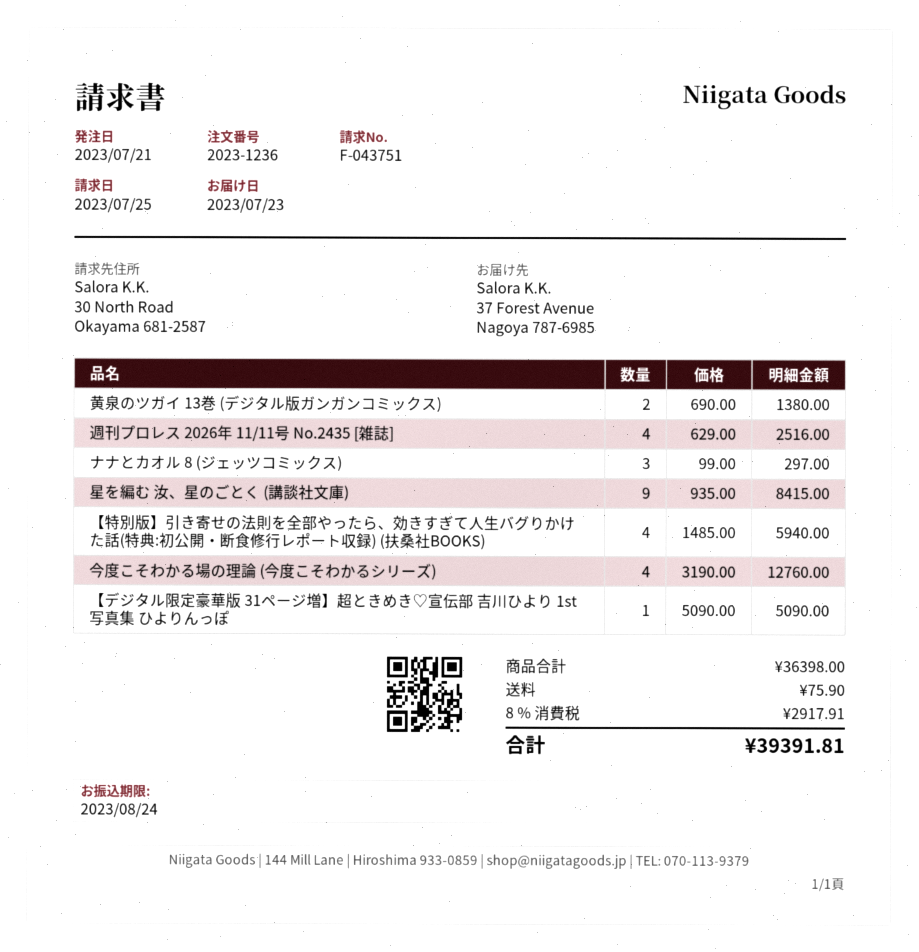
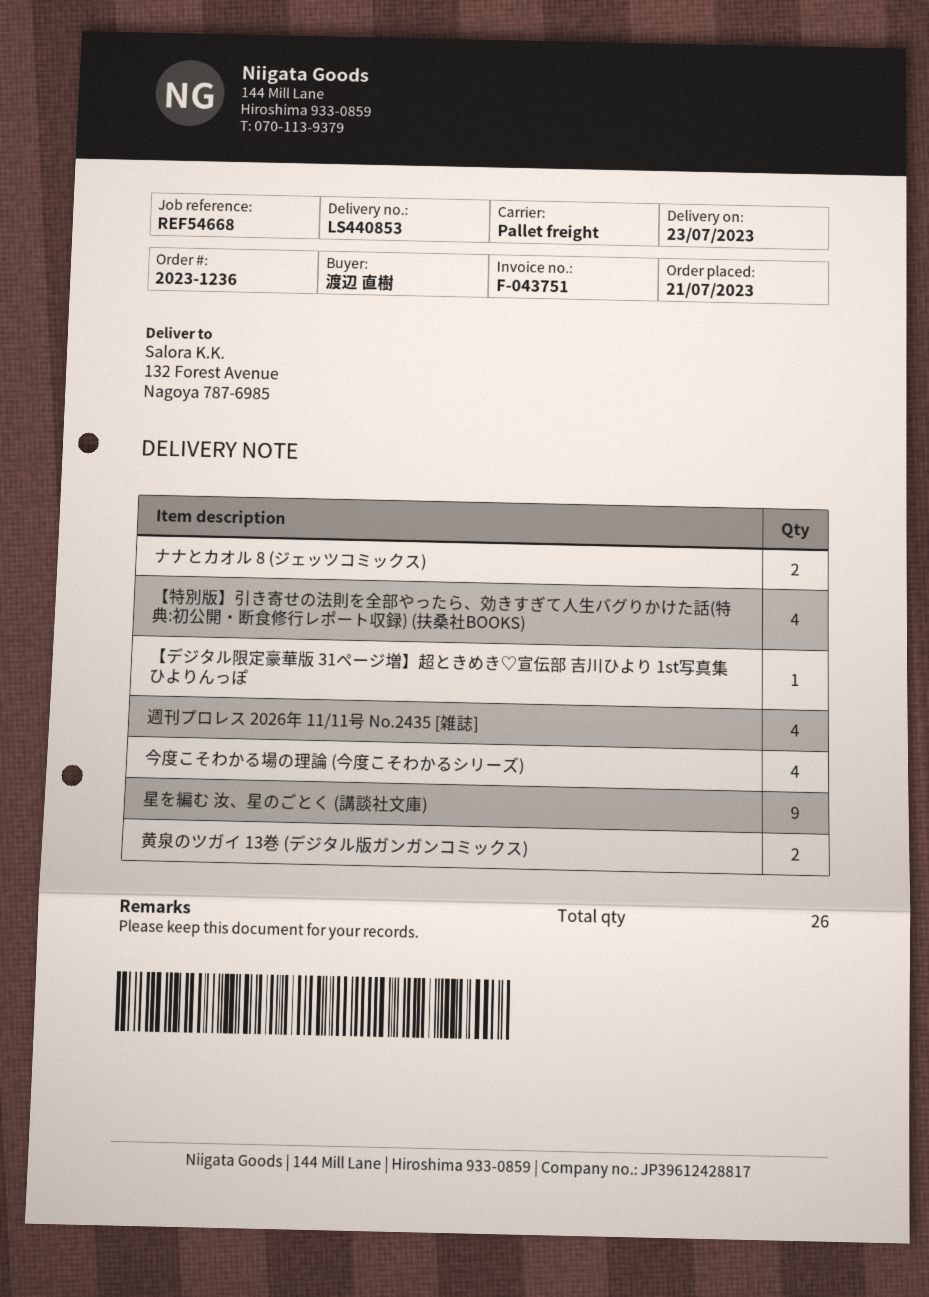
ship to: 37 Forest Avenue, Nagoya 787-6985 -> 132 Forest Avenue, Nagoya 787-6985
ナナとカオル 8 (ジェッツコミックス): 3 -> 2

